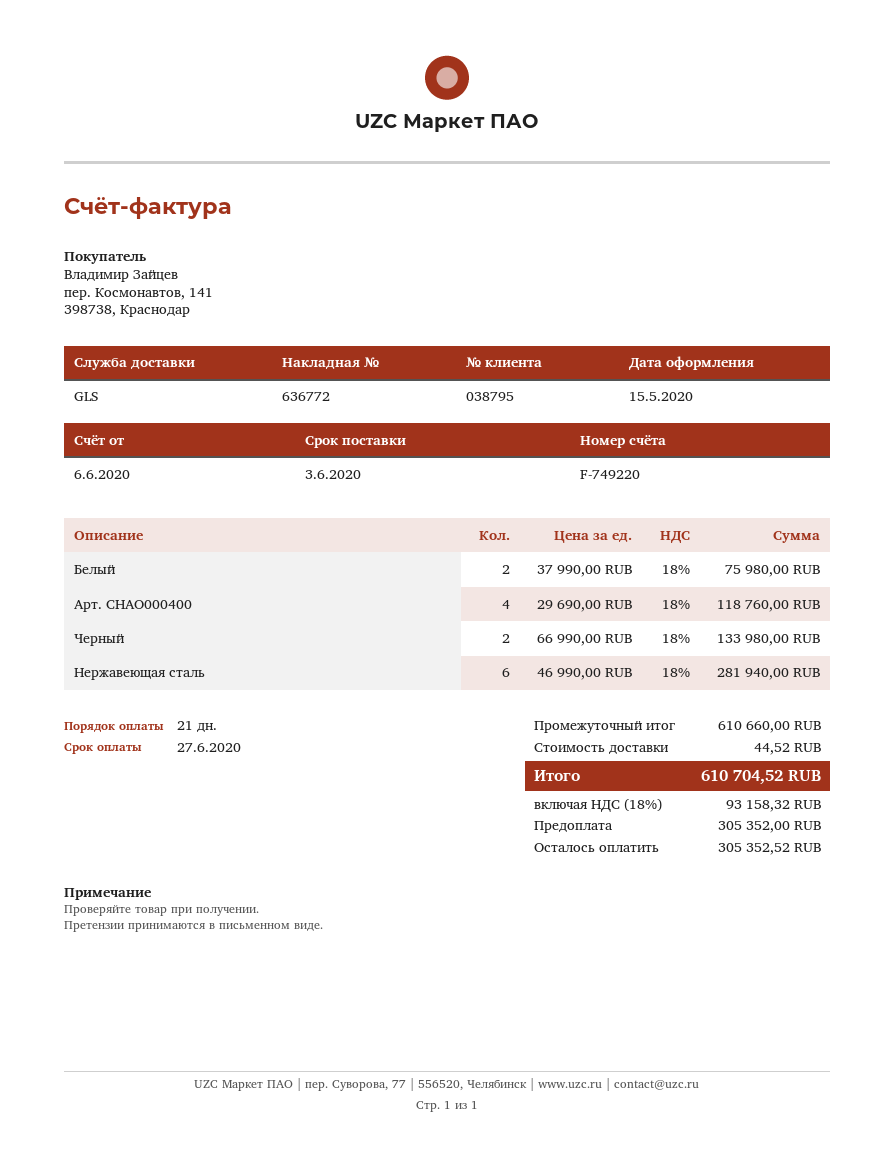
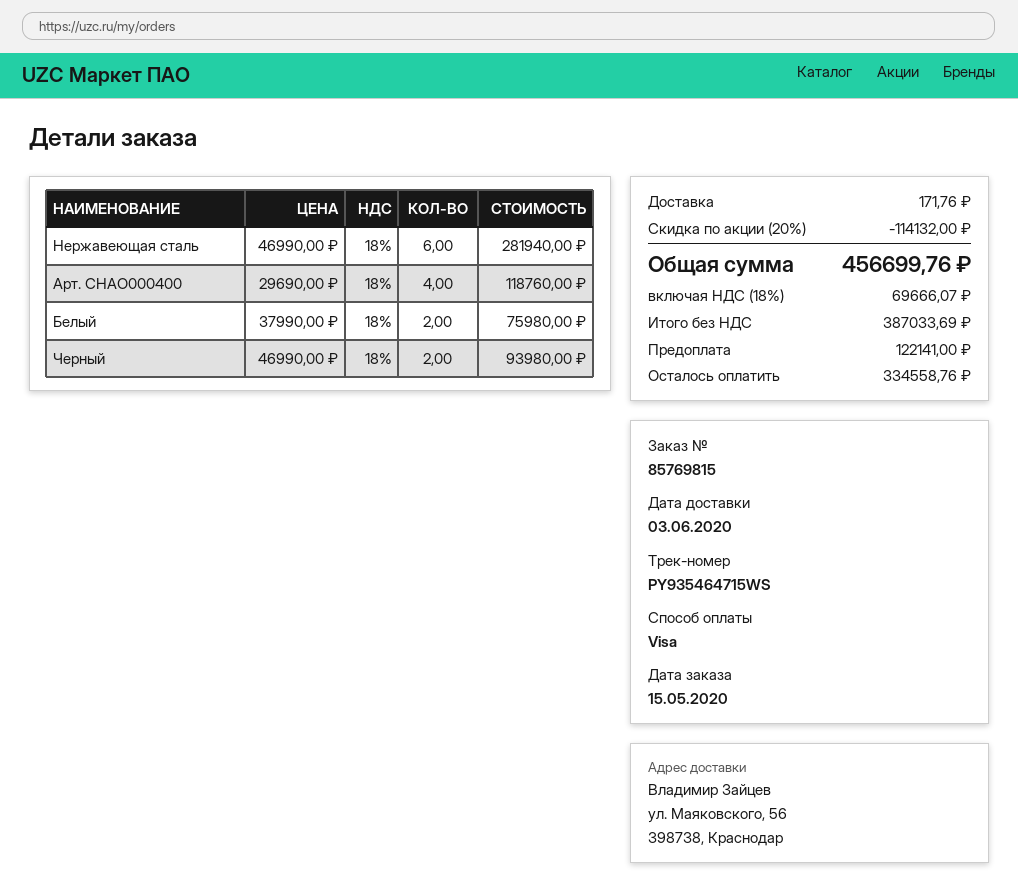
Черный: 2 x 66990.00 = 133980.00 -> 2 x 46990.00 = 93980.00
discount: none -> 20% = 114132.00
shipping: 44.52 -> 171.76
tax: 18% = 93158.32 -> 18% = 69666.07
total: 610704.52 -> 456699.76
deposit: 305352.00 -> 122141.00
balance: 305352.52 -> 334558.76

